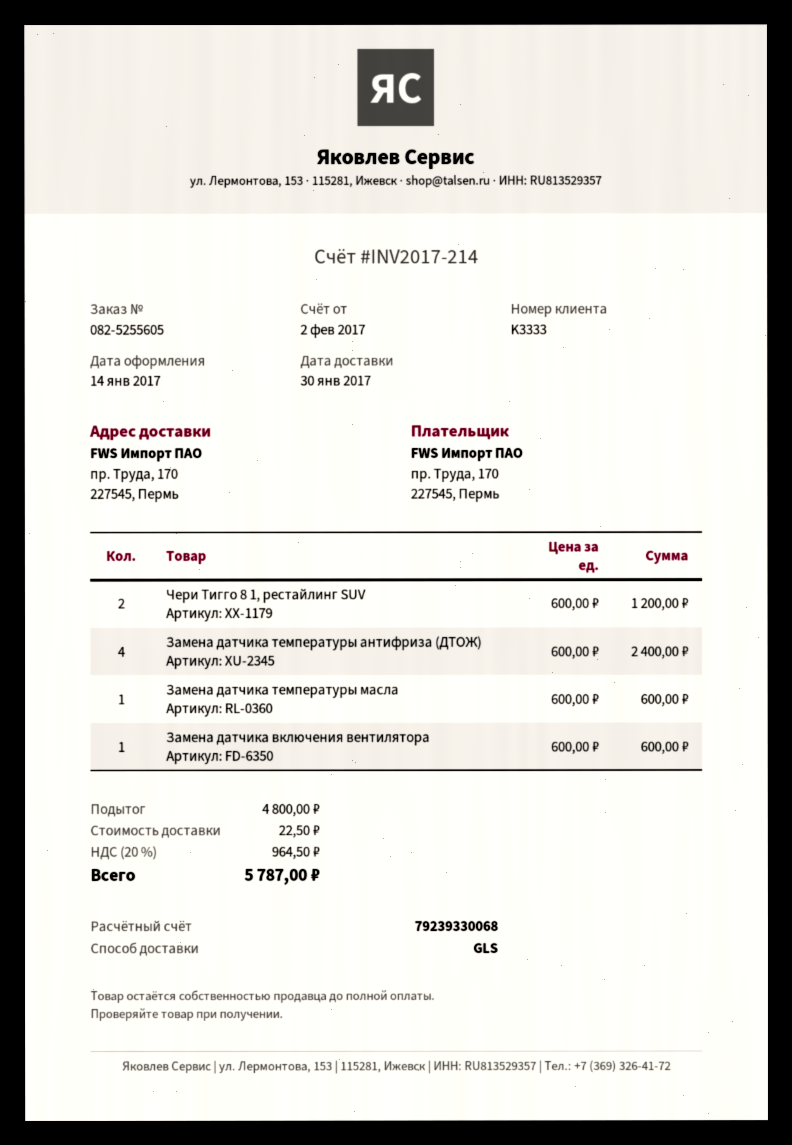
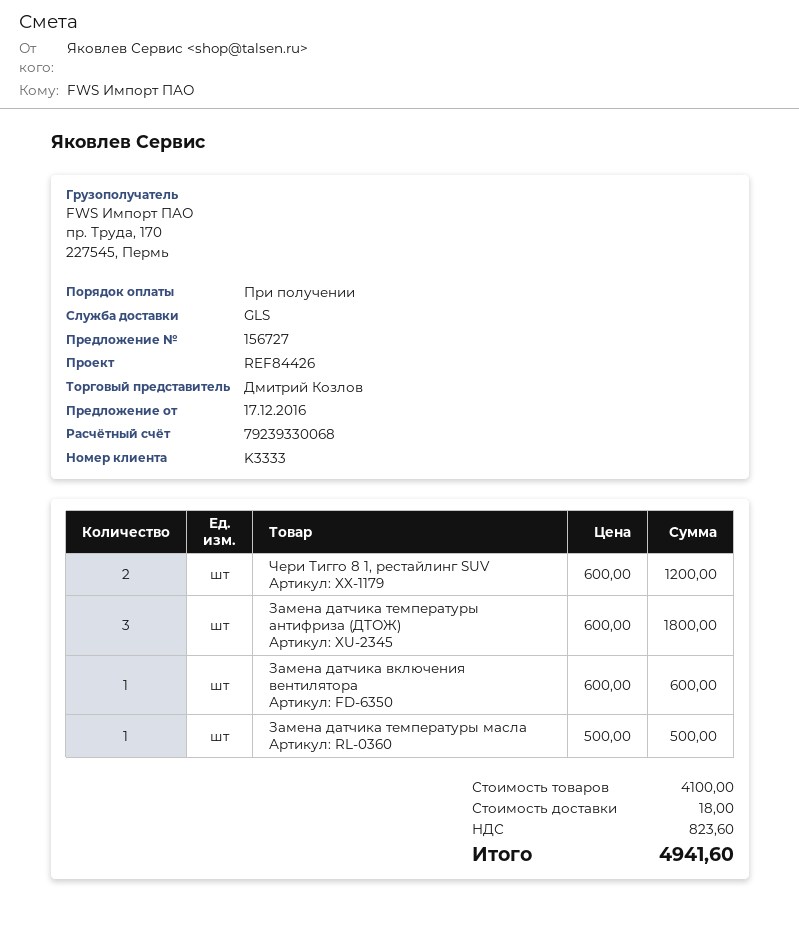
Замена датчика температуры антифриза (ДТОЖ): 4 x 600.00 = 2400.00 -> 3 x 600.00 = 1800.00
Замена датчика температуры масла: 1 x 600.00 = 600.00 -> 1 x 500.00 = 500.00
subtotal: 4800.00 -> 4100.00
shipping: 22.50 -> 18.00
tax: 964.50 -> 823.60
total: 5787.00 -> 4941.60

